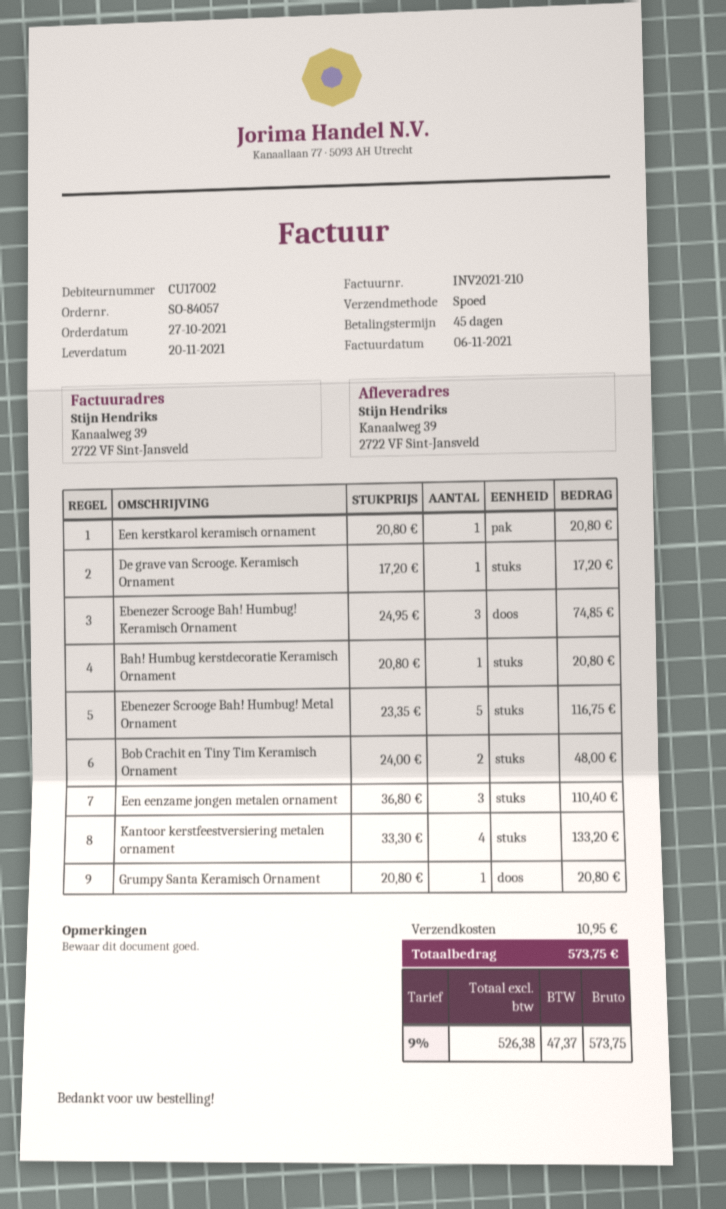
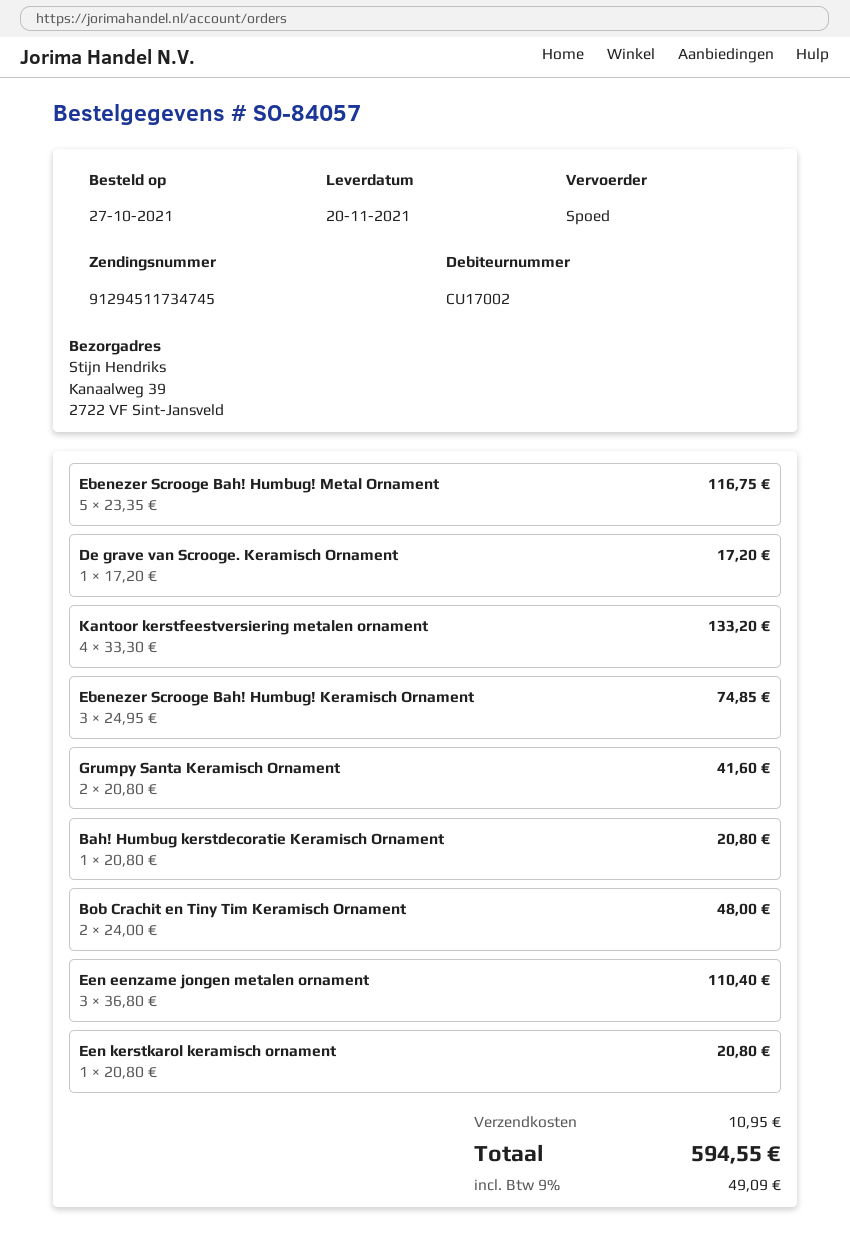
Grumpy Santa Keramisch Ornament: 1 x 20.80 = 20.80 -> 2 x 20.80 = 41.60
tax: 9% = 47.37 -> 9% = 49.09
total: 573.75 -> 594.55

